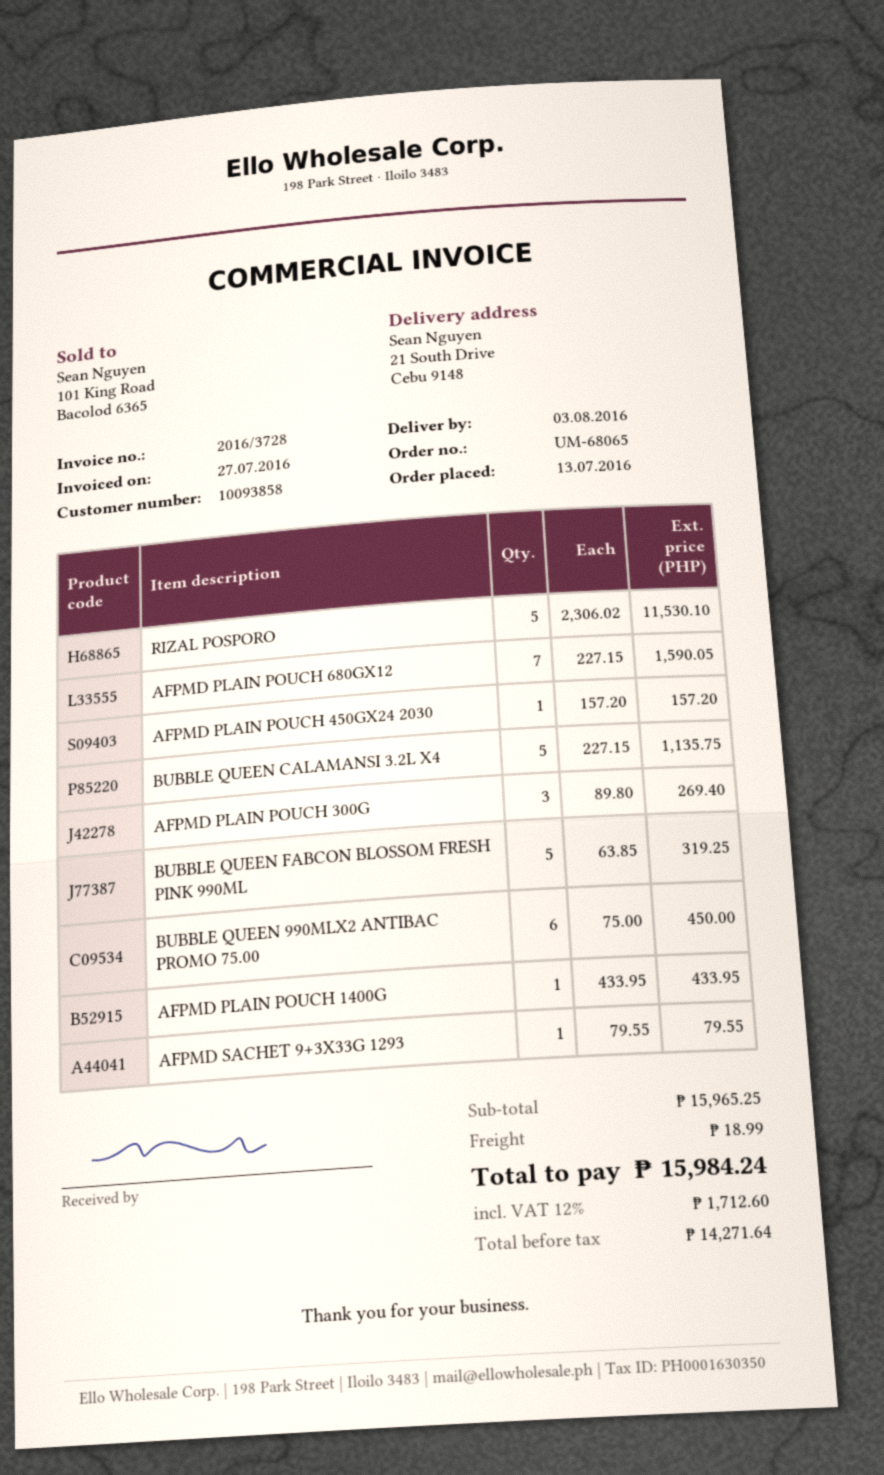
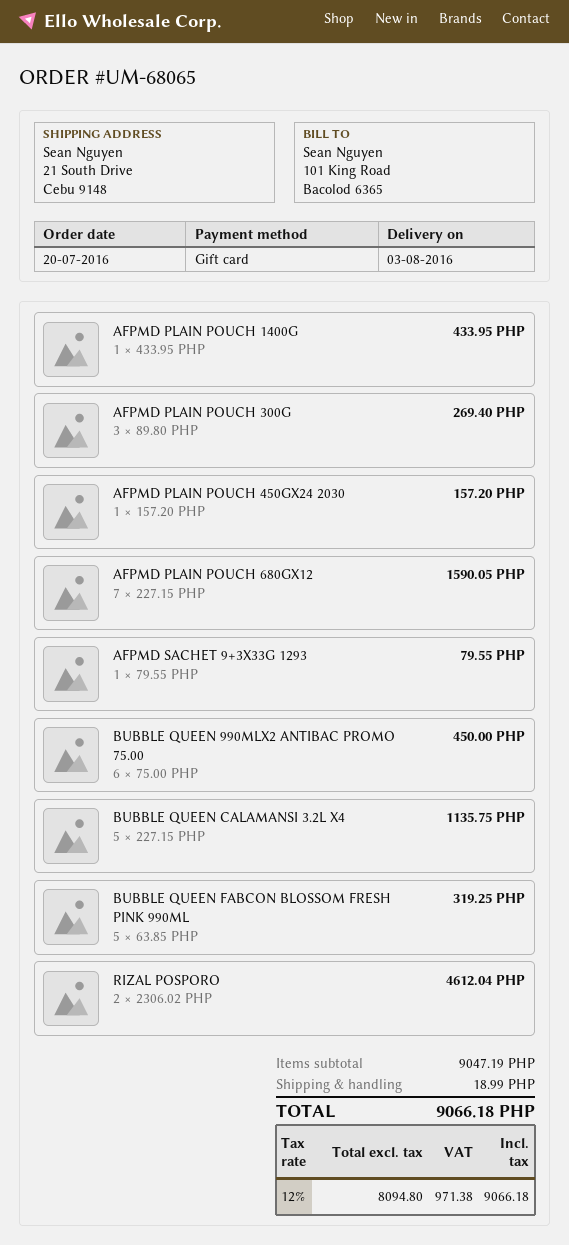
order date: 2016-07-13 -> 2016-07-20
RIZAL POSPORO: 5 x 2306.02 = 11530.10 -> 2 x 2306.02 = 4612.04
subtotal: 15965.25 -> 9047.19
net: 14271.64 -> 8094.80
tax: 12% = 1712.60 -> 12% = 971.38
total: 15984.24 -> 9066.18

